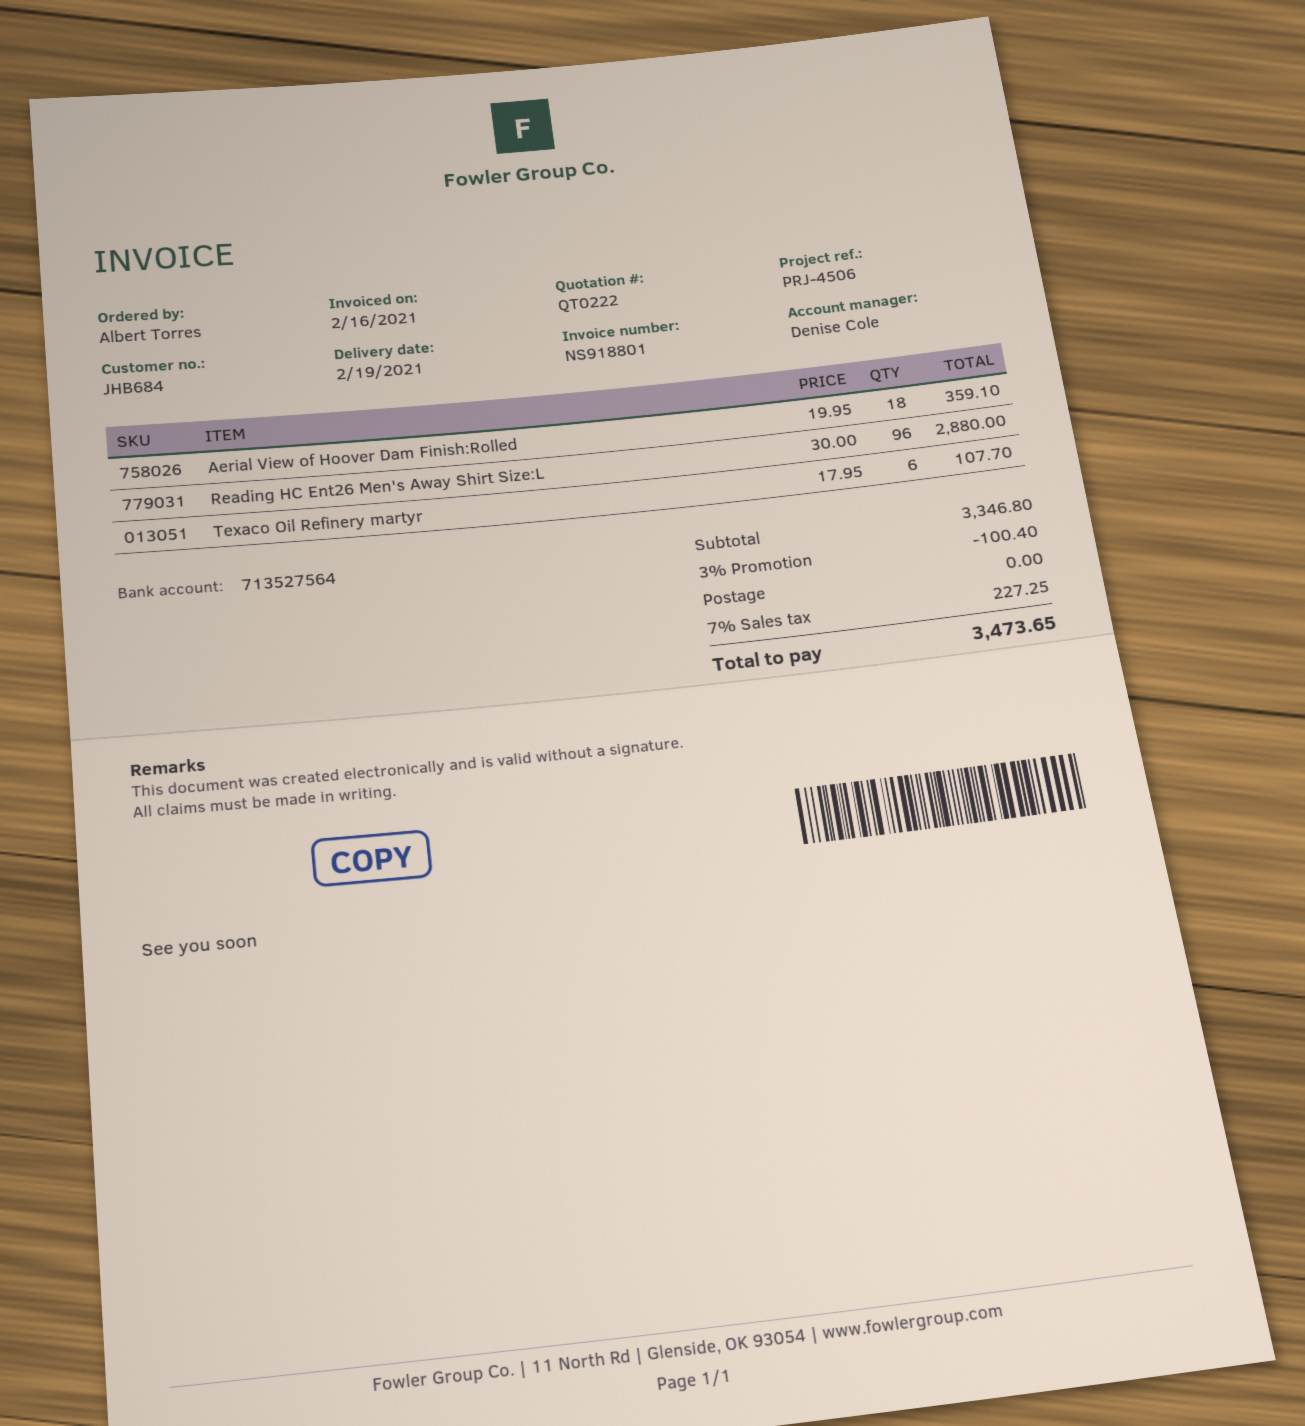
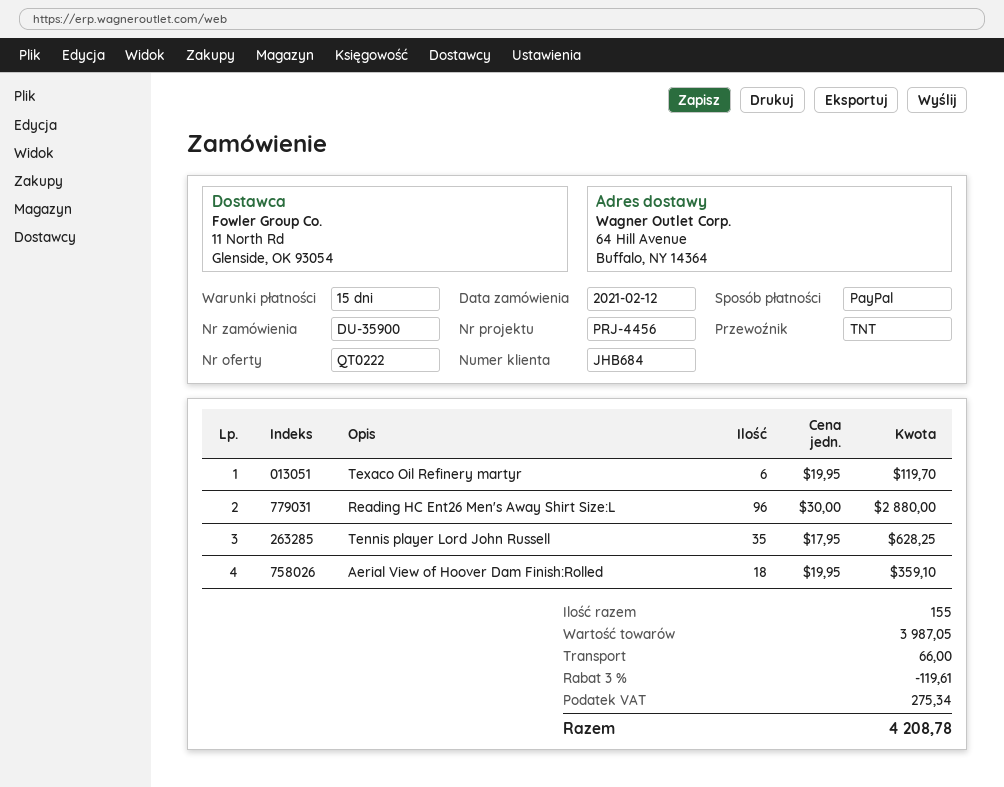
reference: PRJ-4506 -> PRJ-4456
Texaco Oil Refinery martyr: 6 x 17.95 = 107.70 -> 6 x 19.95 = 119.70
Tennis player Lord John Russell: none -> 35 x 17.95 = 628.25
subtotal: 3346.80 -> 3987.05
discount: 3% = 100.40 -> 3% = 119.61
shipping: 0.00 -> 66.00
tax: 227.25 -> 275.34
total: 3473.65 -> 4208.78

